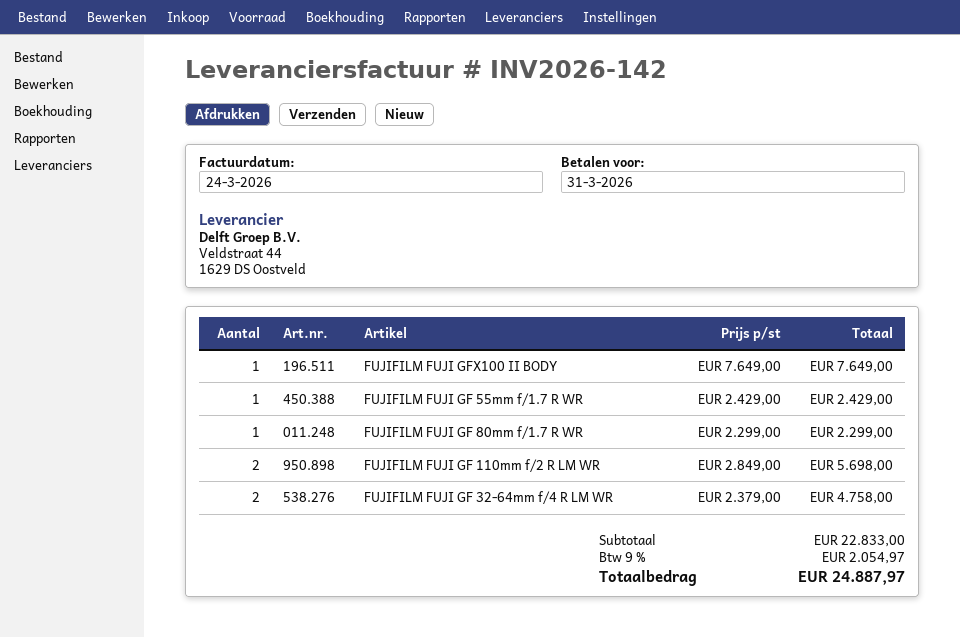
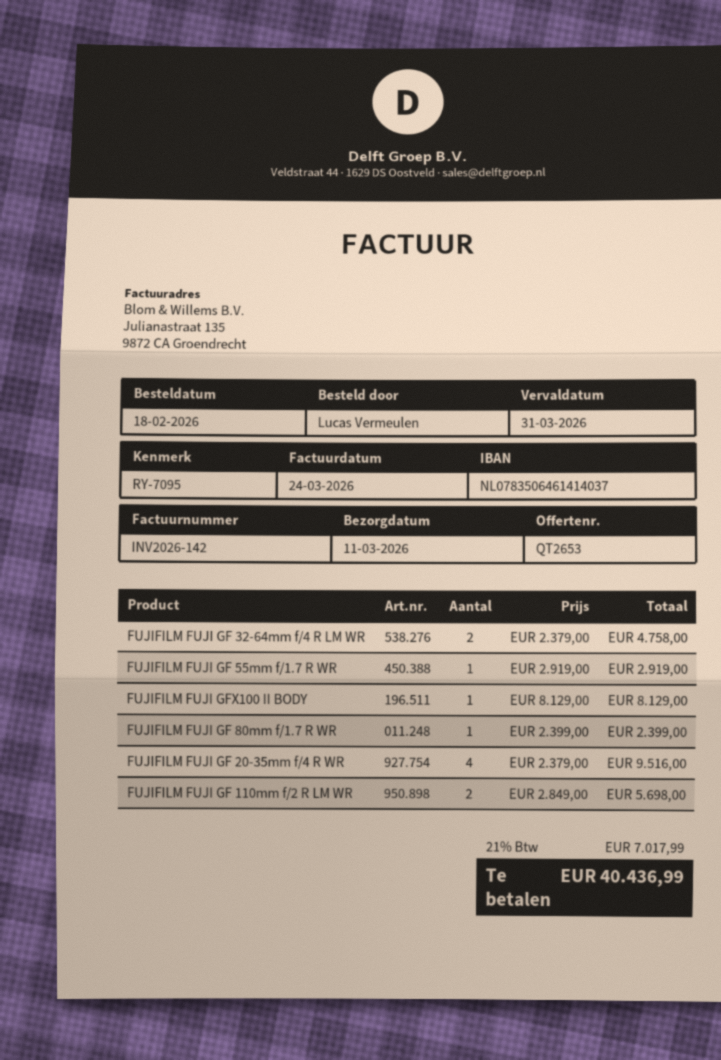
FUJIFILM FUJI GFX100 II BODY: 1 x 7649.00 = 7649.00 -> 1 x 8129.00 = 8129.00
FUJIFILM FUJI GF 55mm f/1.7 R WR: 1 x 2429.00 = 2429.00 -> 1 x 2919.00 = 2919.00
FUJIFILM FUJI GF 80mm f/1.7 R WR: 1 x 2299.00 = 2299.00 -> 1 x 2399.00 = 2399.00
FUJIFILM FUJI GF 20-35mm f/4 R WR: none -> 4 x 2379.00 = 9516.00
tax: 9% = 2054.97 -> 21% = 7017.99
total: 24887.97 -> 40436.99

